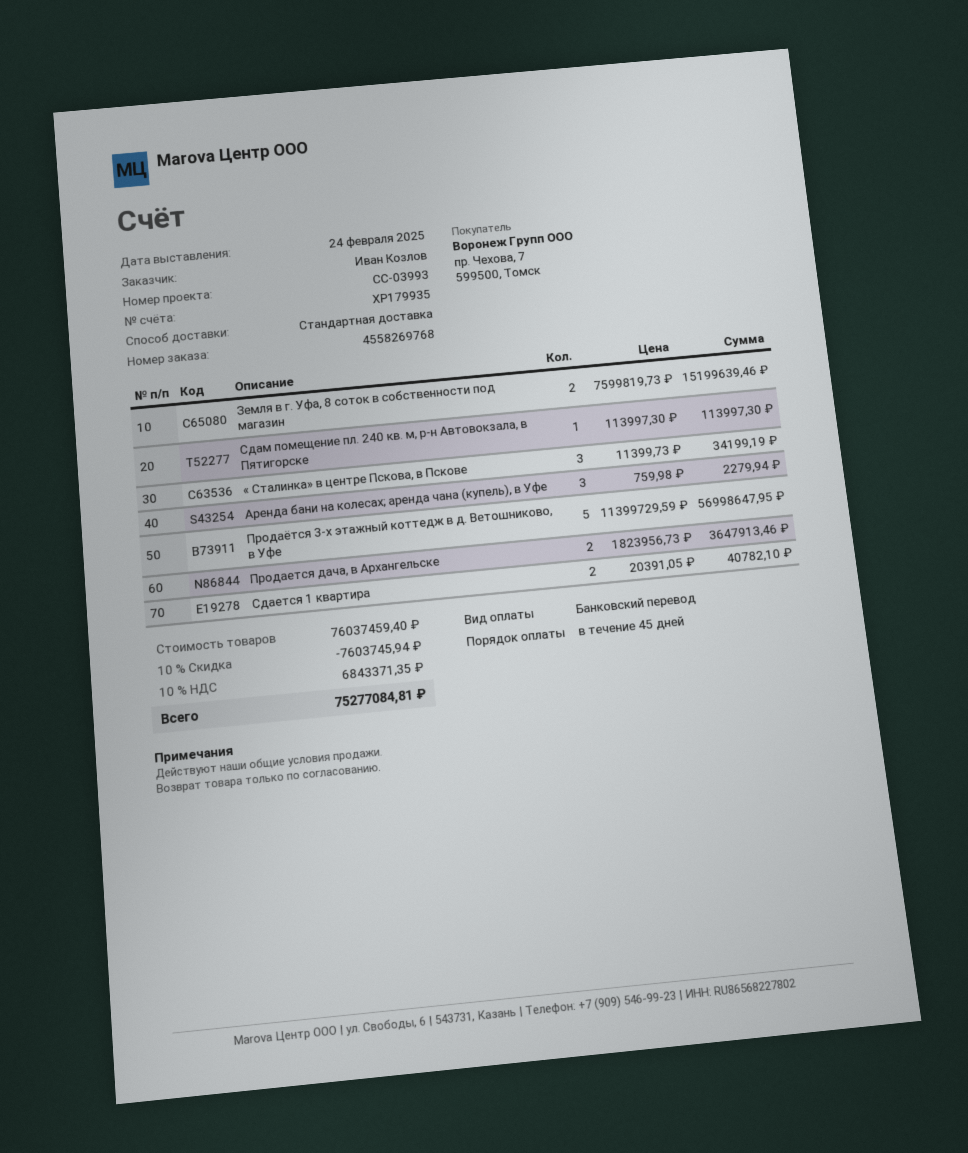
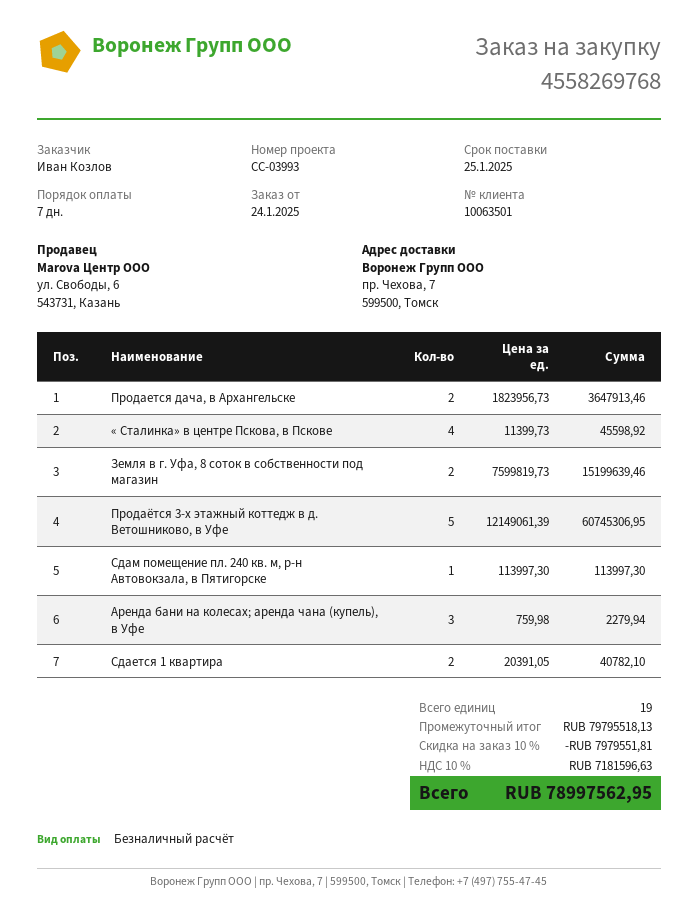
payment terms: 45 days -> 7 days
« Сталинка» в центре Пскова, в Пскове: 3 x 11399.73 = 34199.19 -> 4 x 11399.73 = 45598.92
Продаётся 3-х этажный коттедж в д. Ветошниково, в Уфе: 5 x 11399729.59 = 56998647.95 -> 5 x 12149061.39 = 60745306.95
subtotal: 76037459.40 -> 79795518.13
discount: 10% = 7603745.94 -> 10% = 7979551.81
tax: 10% = 6843371.35 -> 10% = 7181596.63
total: 75277084.81 -> 78997562.95

